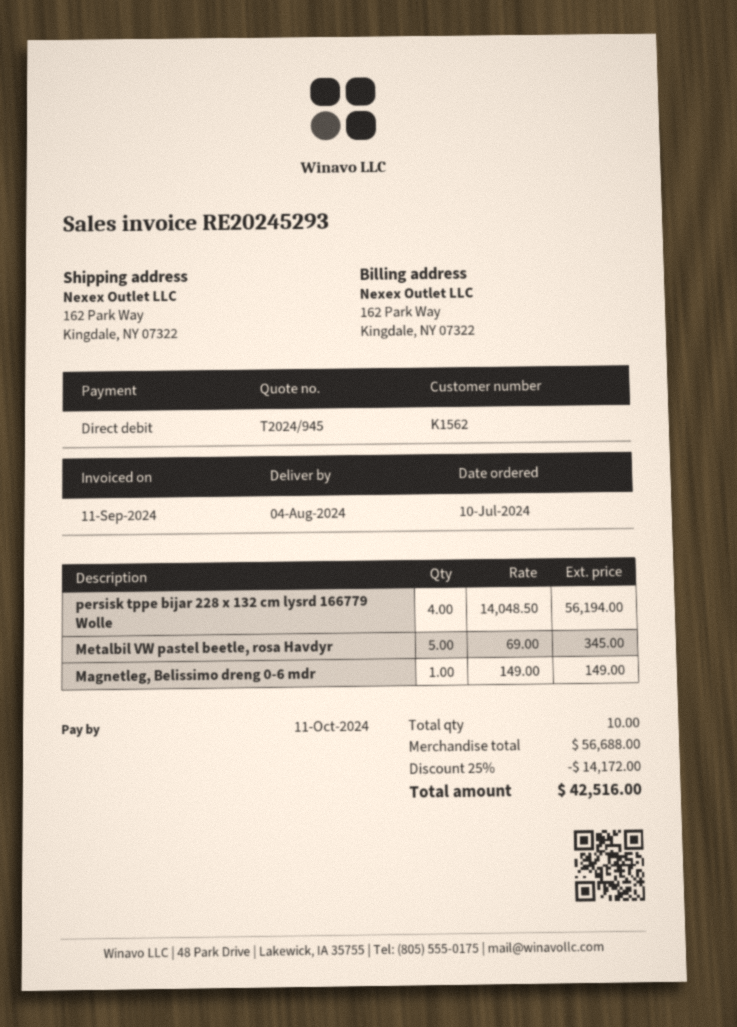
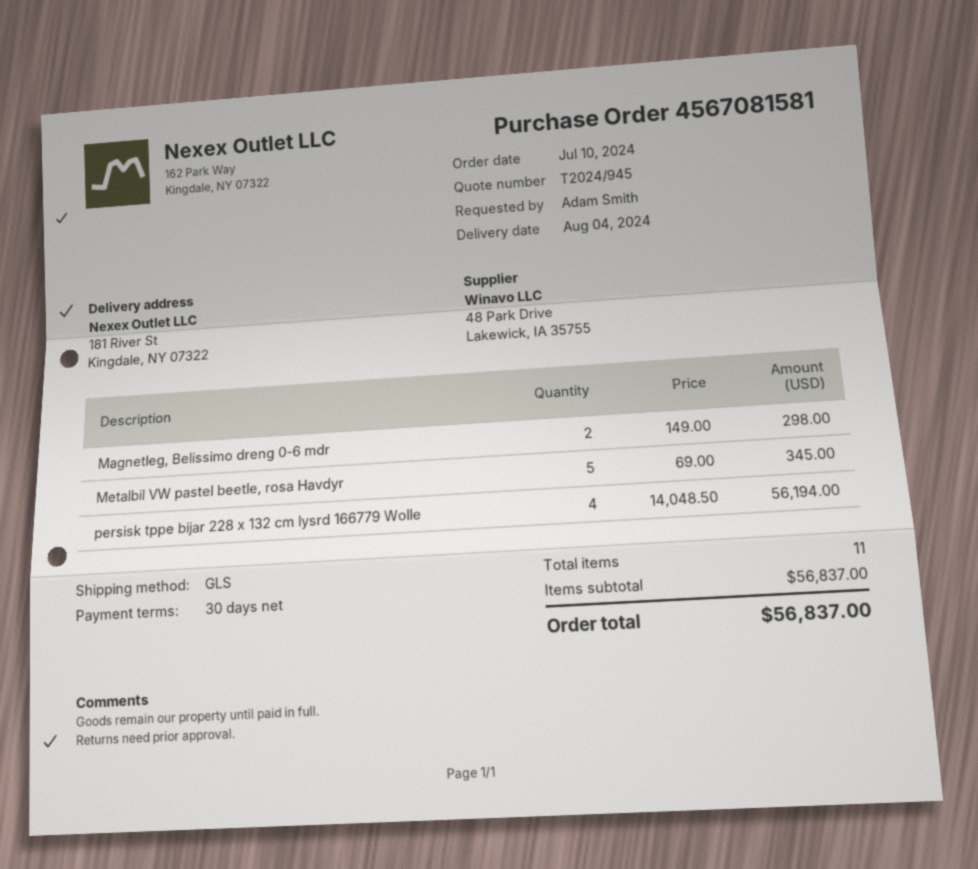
ship to: 162 Park Way, Kingdale, NY 07322 -> 181 River St, Kingdale, NY 07322
Magnetleg, Belissimo dreng 0-6 mdr: 1 x 149.00 = 149.00 -> 2 x 149.00 = 298.00
total quantity: 10 -> 11
subtotal: 56688.00 -> 56837.00
discount: 25% = 14172.00 -> none
total: 42516.00 -> 56837.00

